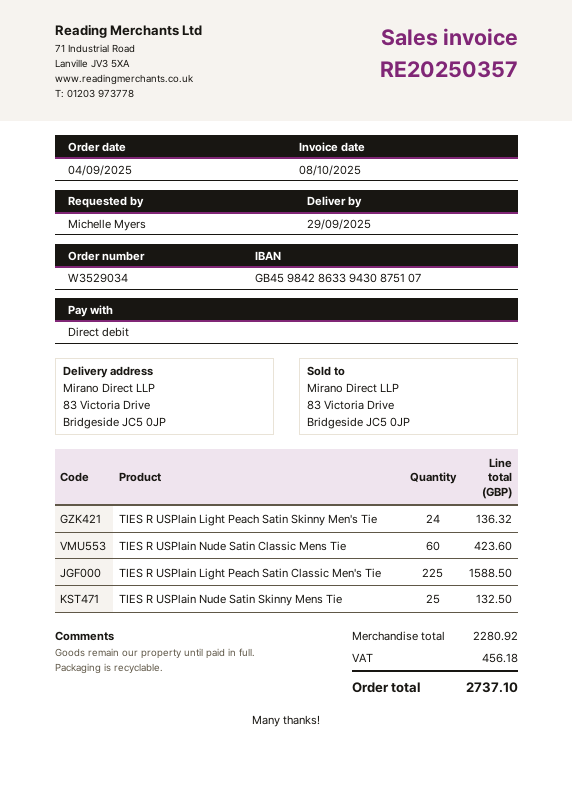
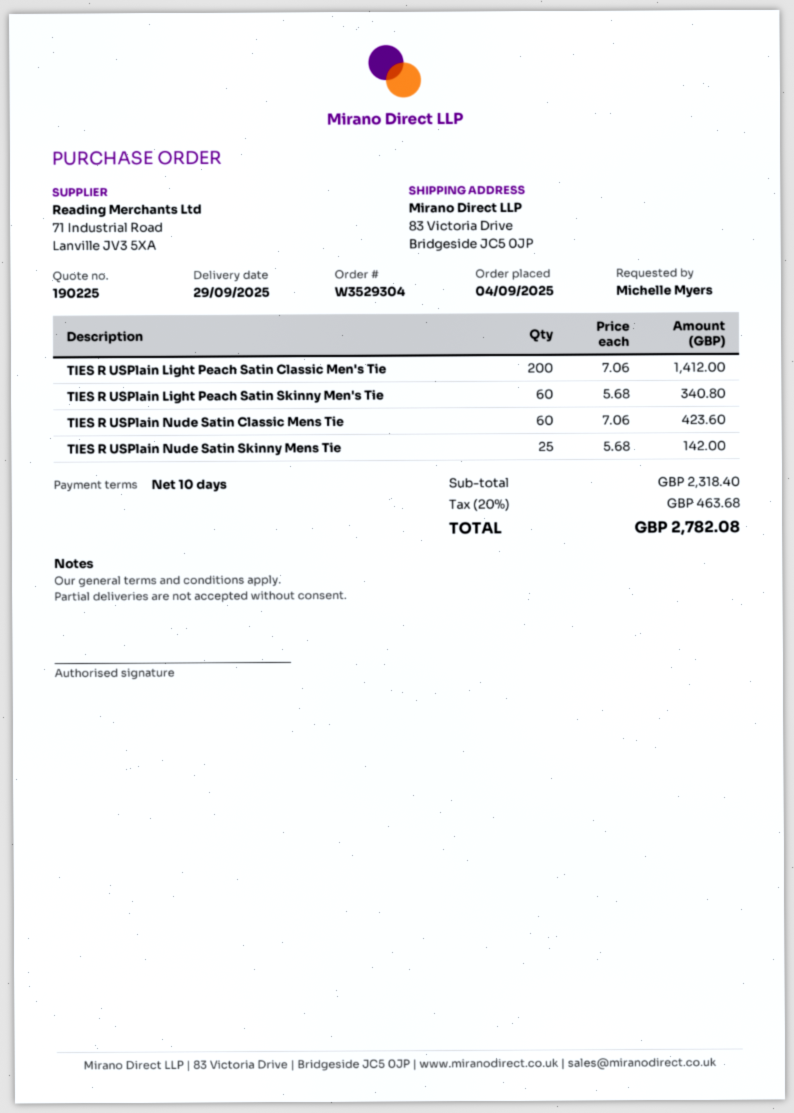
order number: W3529034 -> W3529304
TIES R USPlain Light Peach Satin Skinny Men's Tie: 24 for 136.32 -> 60 for 340.80
TIES R USPlain Light Peach Satin Classic Men's Tie: 225 for 1588.50 -> 200 for 1412.00
TIES R USPlain Nude Satin Skinny Mens Tie: 25 for 132.50 -> 25 for 142.00
subtotal: 2280.92 -> 2318.40
tax: 456.18 -> 463.68
total: 2737.10 -> 2782.08

